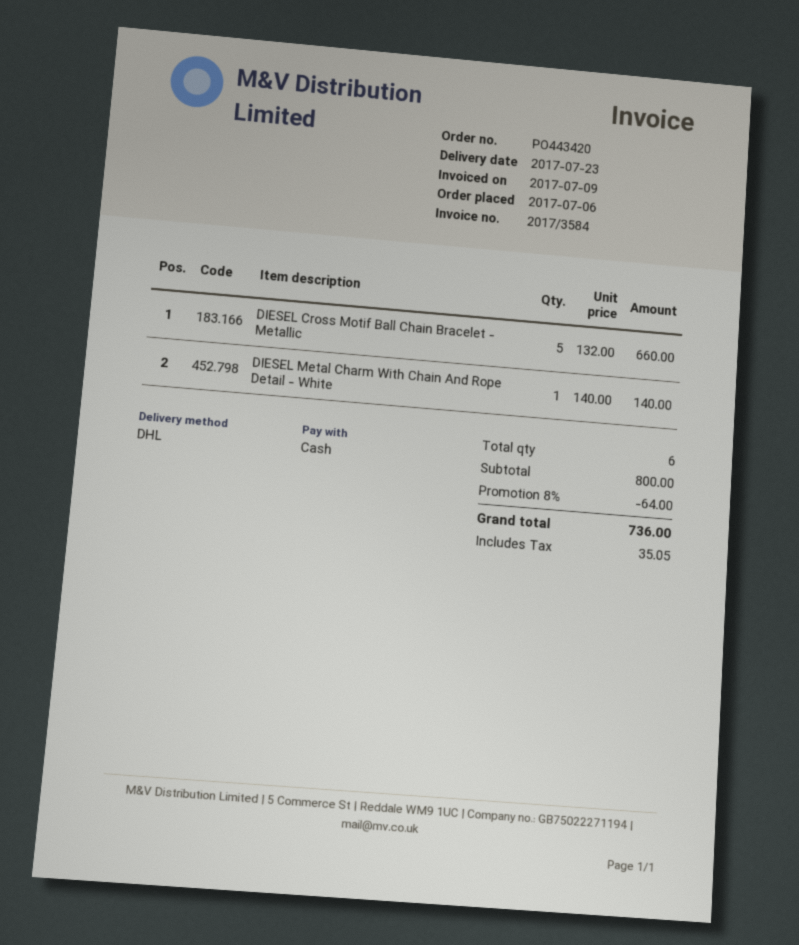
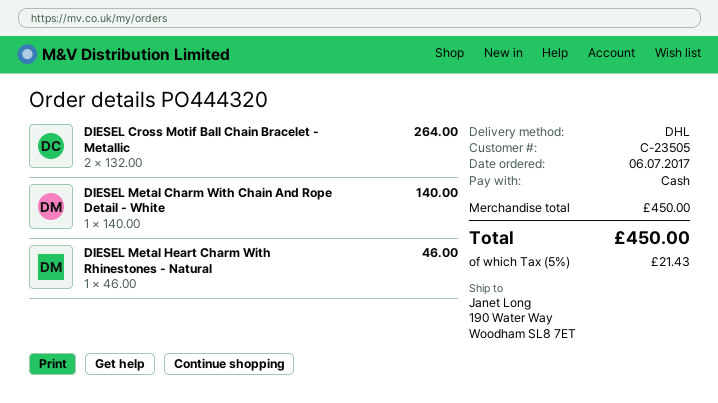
order number: PO443420 -> PO444320
DIESEL Cross Motif Ball Chain Bracelet - Metallic: 5 x 132.00 = 660.00 -> 2 x 132.00 = 264.00
DIESEL Metal Heart Charm With Rhinestones - Natural: none -> 1 x 46.00 = 46.00
subtotal: 800.00 -> 450.00
discount: 8% = 64.00 -> none
tax: 35.05 -> 21.43
total: 736.00 -> 450.00

